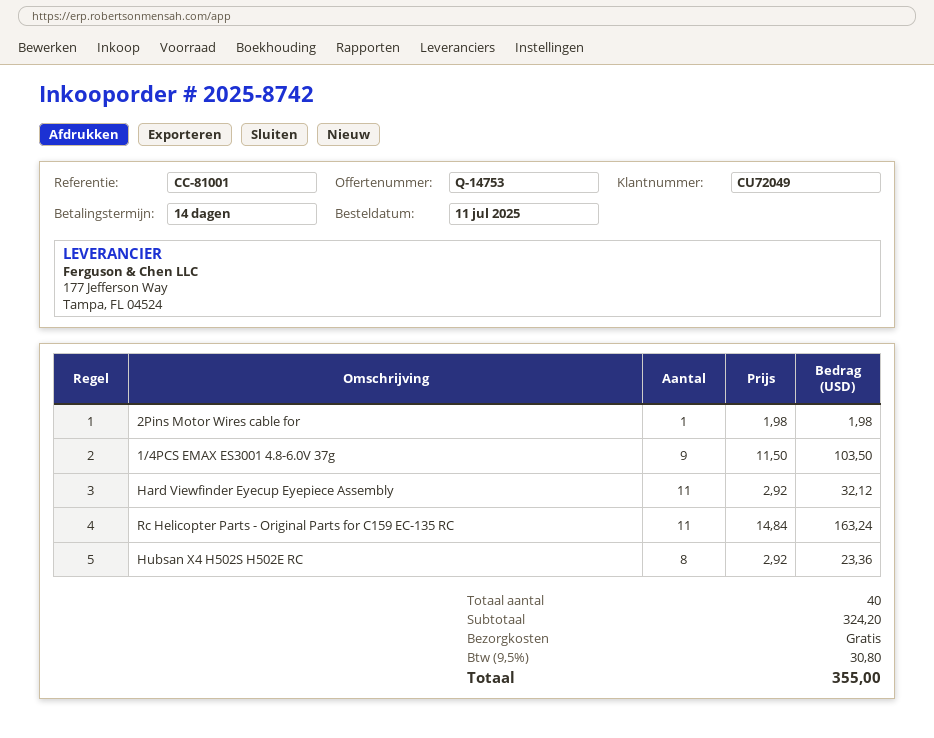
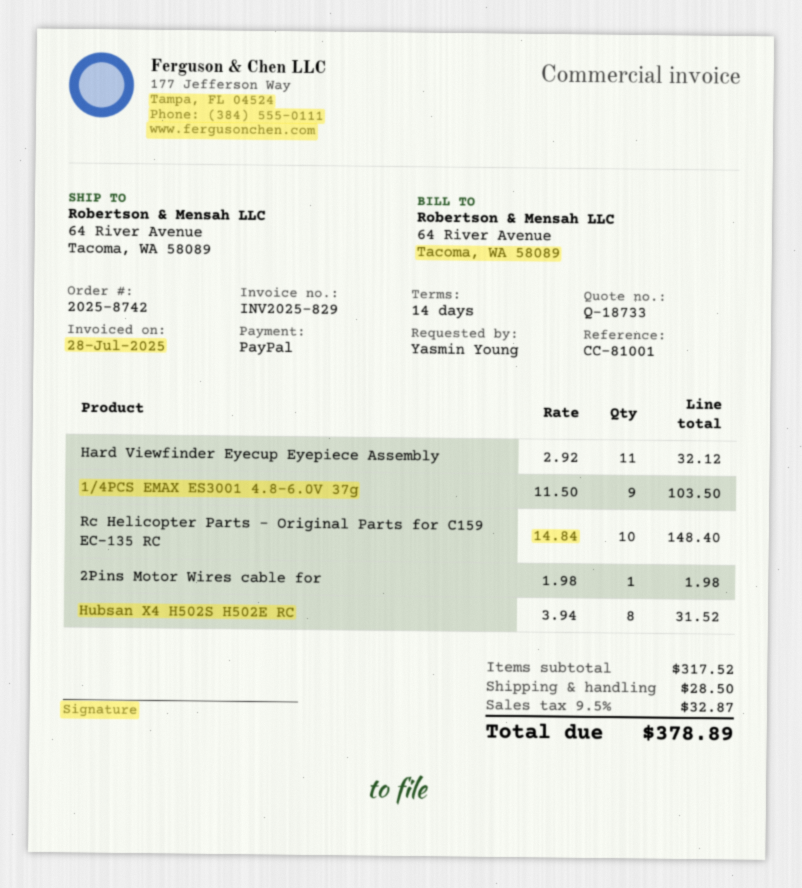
quote number: Q-14753 -> Q-18733
Rc Helicopter Parts - Original Parts for C159 EC-135 RC: 11 x 14.84 = 163.24 -> 10 x 14.84 = 148.40
Hubsan X4 H502S H502E RC: 8 x 2.92 = 23.36 -> 8 x 3.94 = 31.52
subtotal: 324.20 -> 317.52
shipping: 0.00 -> 28.50
tax: 9.5% = 30.80 -> 9.5% = 32.87
total: 355.00 -> 378.89

